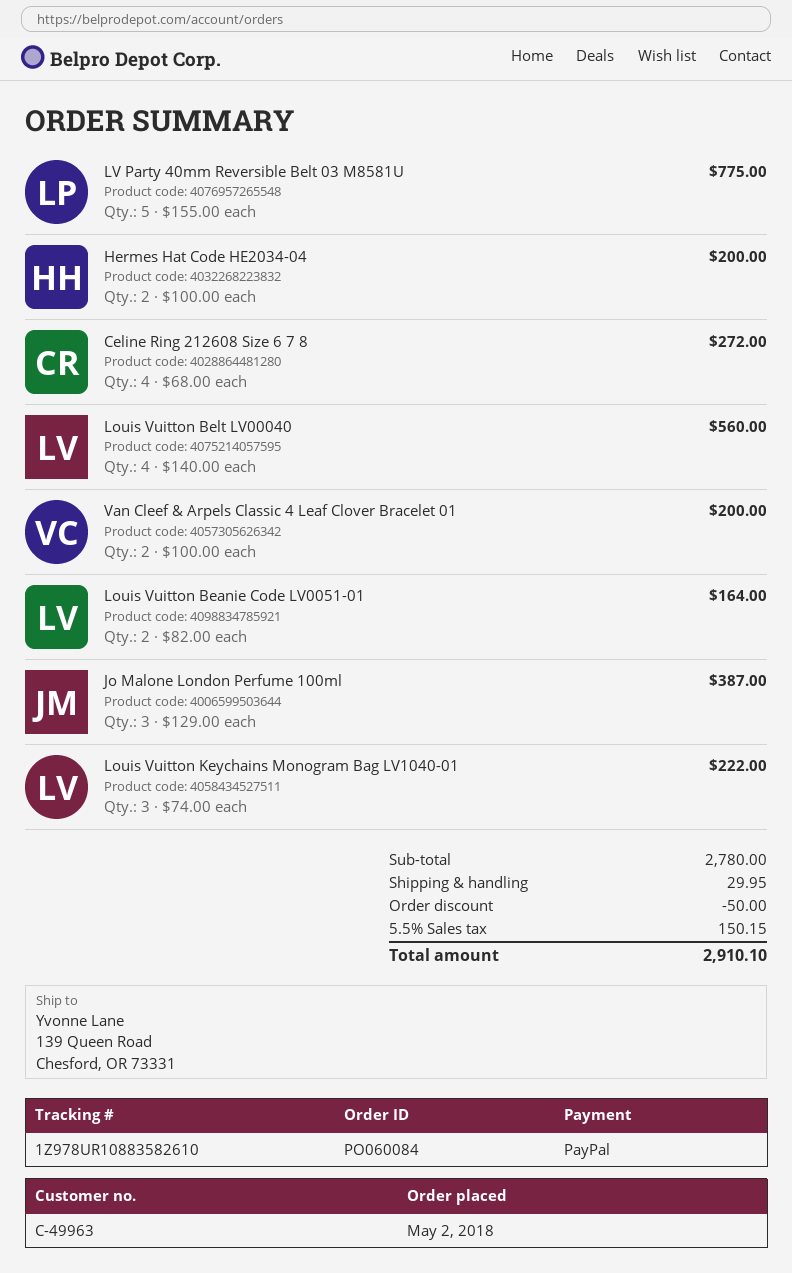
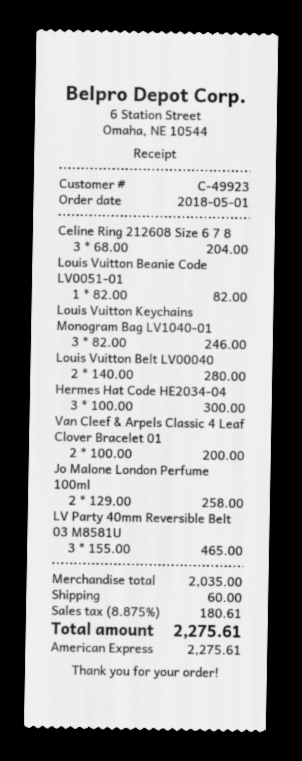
order date: 2018-05-02 -> 2018-05-01
customer number: C-49963 -> C-49923
payment method: PayPal -> American Express
LV Party 40mm Reversible Belt 03 M8581U: 5 x 155.00 = 775.00 -> 3 x 155.00 = 465.00
Hermes Hat Code HE2034-04: 2 x 100.00 = 200.00 -> 3 x 100.00 = 300.00
Celine Ring 212608 Size 6 7 8: 4 x 68.00 = 272.00 -> 3 x 68.00 = 204.00
Louis Vuitton Belt LV00040: 4 x 140.00 = 560.00 -> 2 x 140.00 = 280.00
Louis Vuitton Beanie Code LV0051-01: 2 x 82.00 = 164.00 -> 1 x 82.00 = 82.00
Jo Malone London Perfume 100ml: 3 x 129.00 = 387.00 -> 2 x 129.00 = 258.00
Louis Vuitton Keychains Monogram Bag LV1040-01: 3 x 74.00 = 222.00 -> 3 x 82.00 = 246.00
subtotal: 2780.00 -> 2035.00
discount: 50.00 -> none
shipping: 29.95 -> 60.00
tax: 5.5% = 150.15 -> 8.875% = 180.61
total: 2910.10 -> 2275.61

